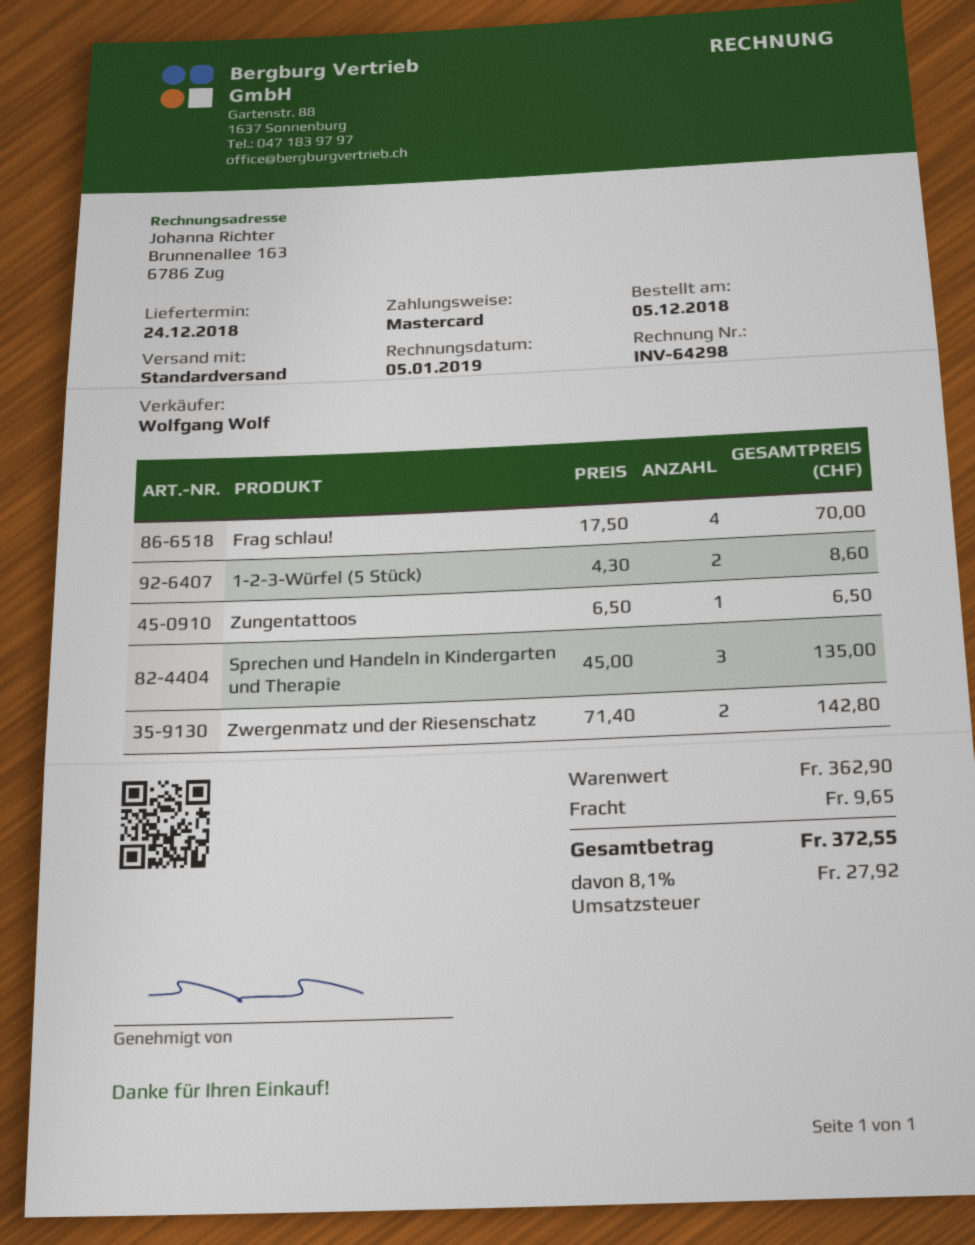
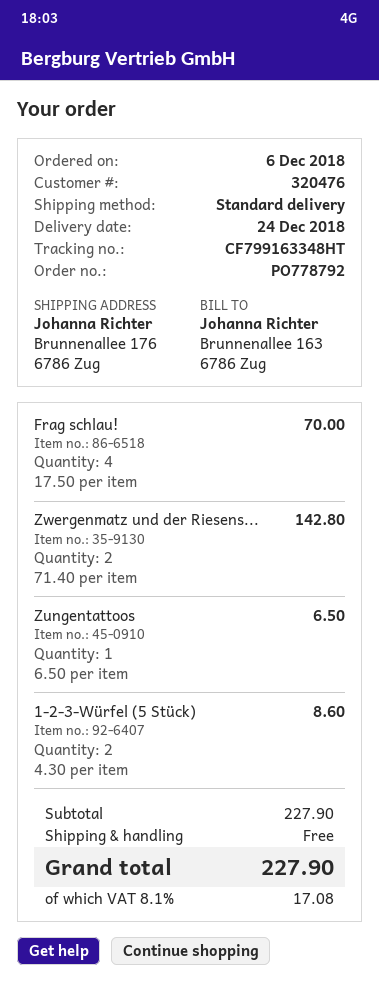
order date: 2018-12-05 -> 2018-12-06
Sprechen und Handeln in Kindergarten und Therapie: 3 x 45.00 = 135.00 -> none
subtotal: 362.90 -> 227.90
shipping: 9.65 -> 0.00
tax: 8.1% = 27.92 -> 8.1% = 17.08
total: 372.55 -> 227.90

